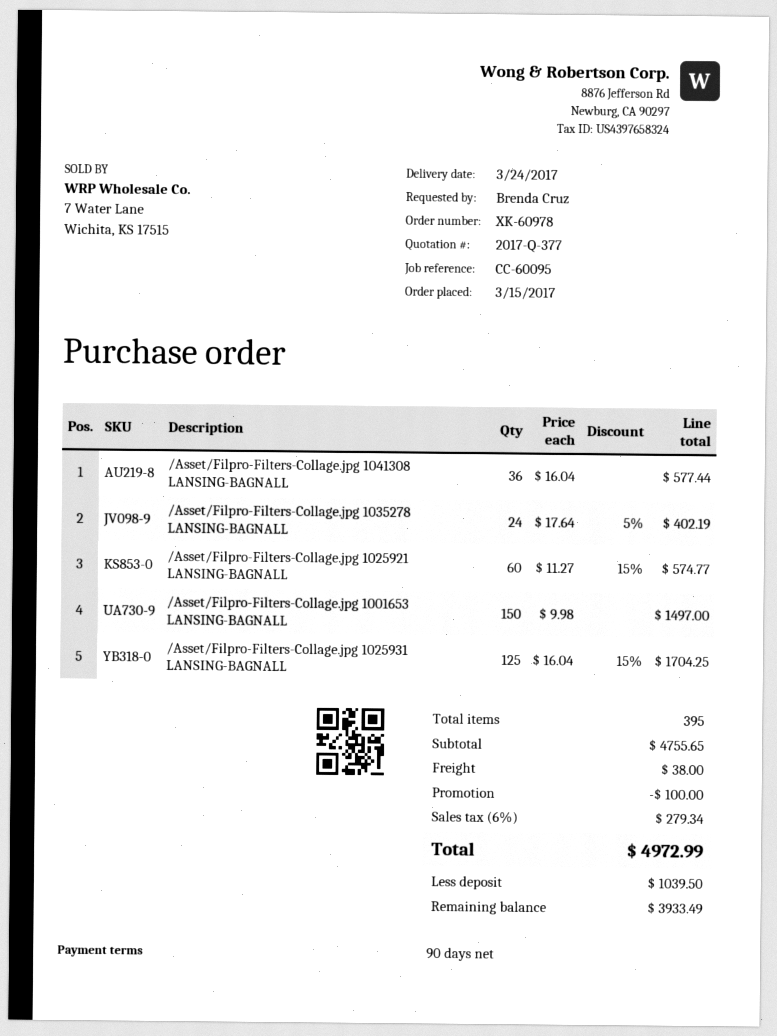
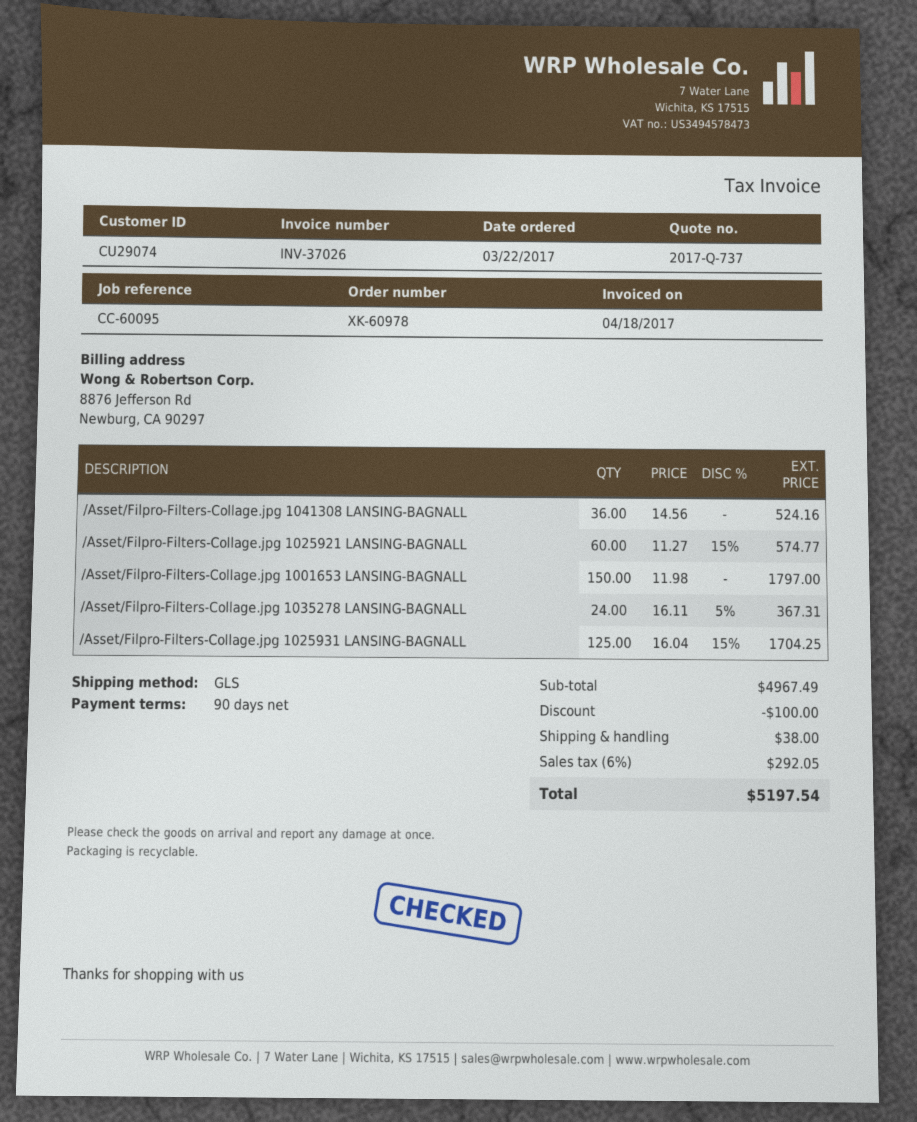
quote number: 2017-Q-377 -> 2017-Q-737
order date: 2017-03-15 -> 2017-03-22
/Asset/Filpro-Filters-Collage.jpg 1041308 LANSING-BAGNALL: 36 x 16.04 = 577.44 -> 36 x 14.56 = 524.16
/Asset/Filpro-Filters-Collage.jpg 1035278 LANSING-BAGNALL: 24 x 17.64 - 5% = 402.19 -> 24 x 16.11 - 5% = 367.31
/Asset/Filpro-Filters-Collage.jpg 1001653 LANSING-BAGNALL: 150 x 9.98 = 1497.00 -> 150 x 11.98 = 1797.00
subtotal: 4755.65 -> 4967.49
tax: 6% = 279.34 -> 6% = 292.05
total: 4972.99 -> 5197.54

